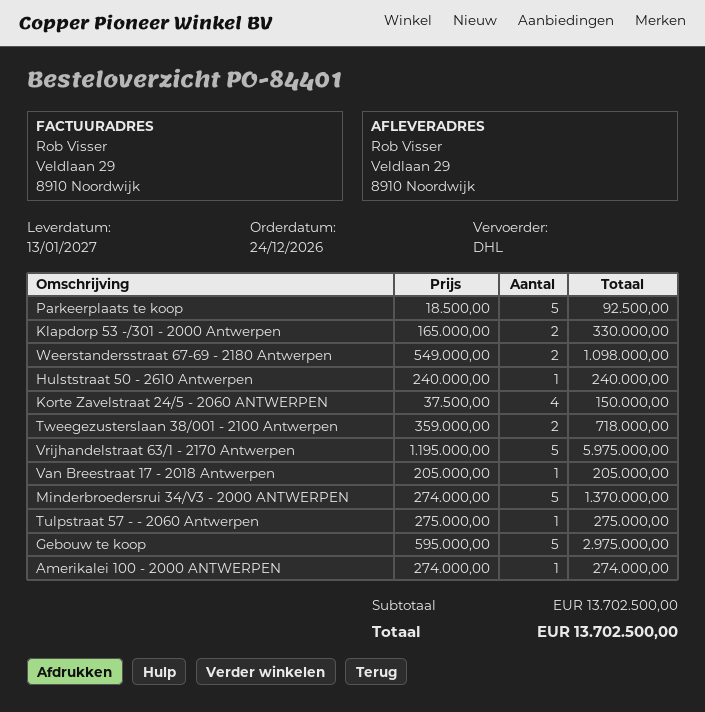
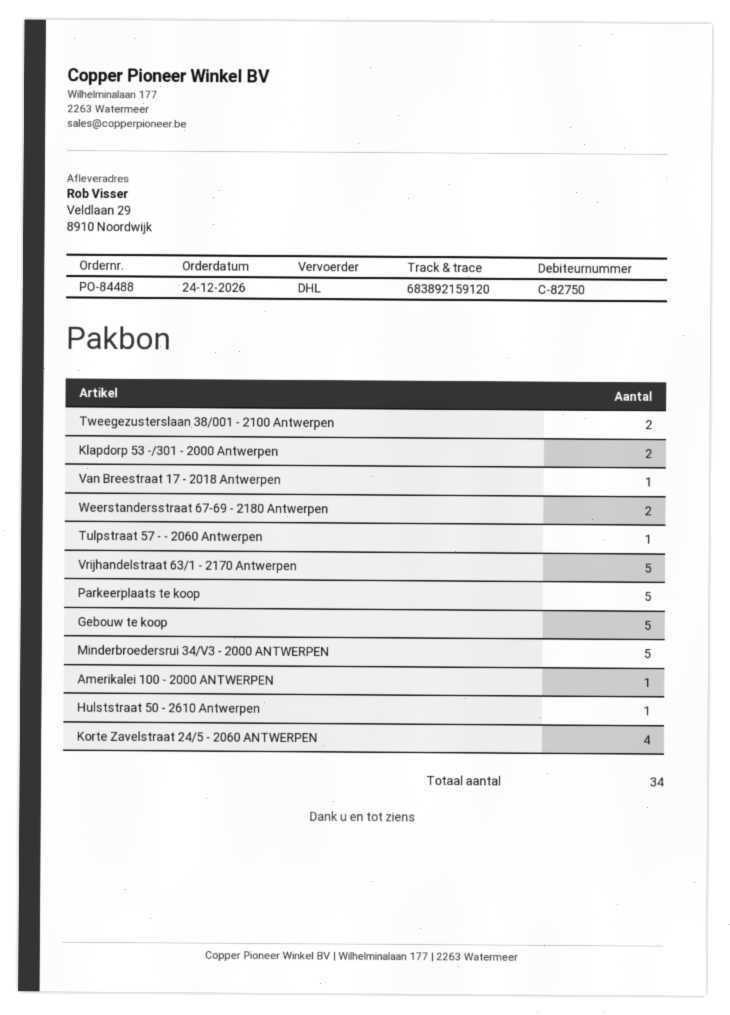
order number: PO-84401 -> PO-84488

